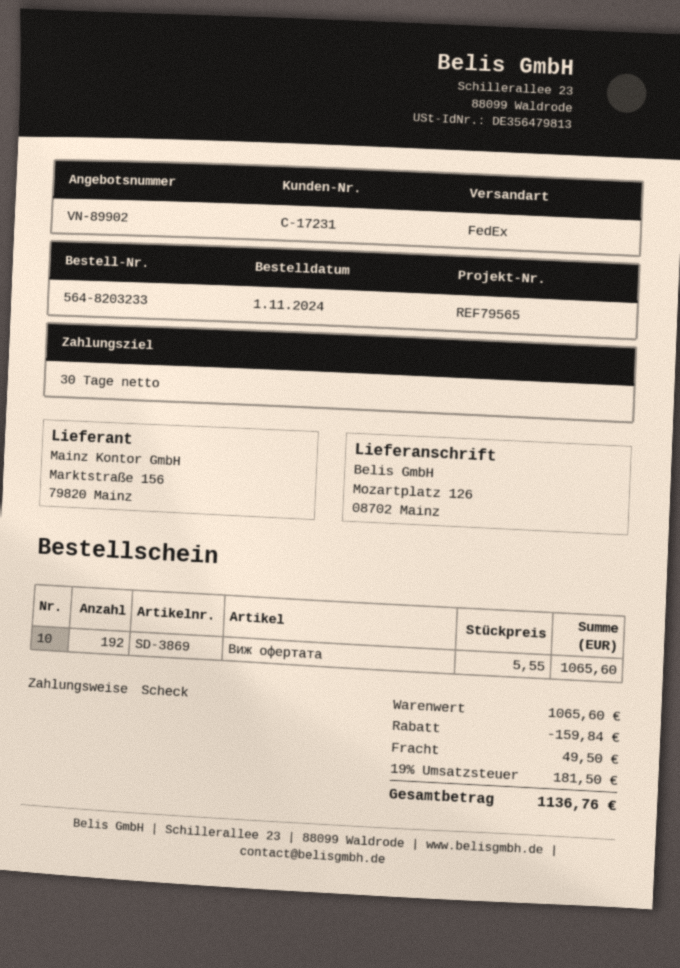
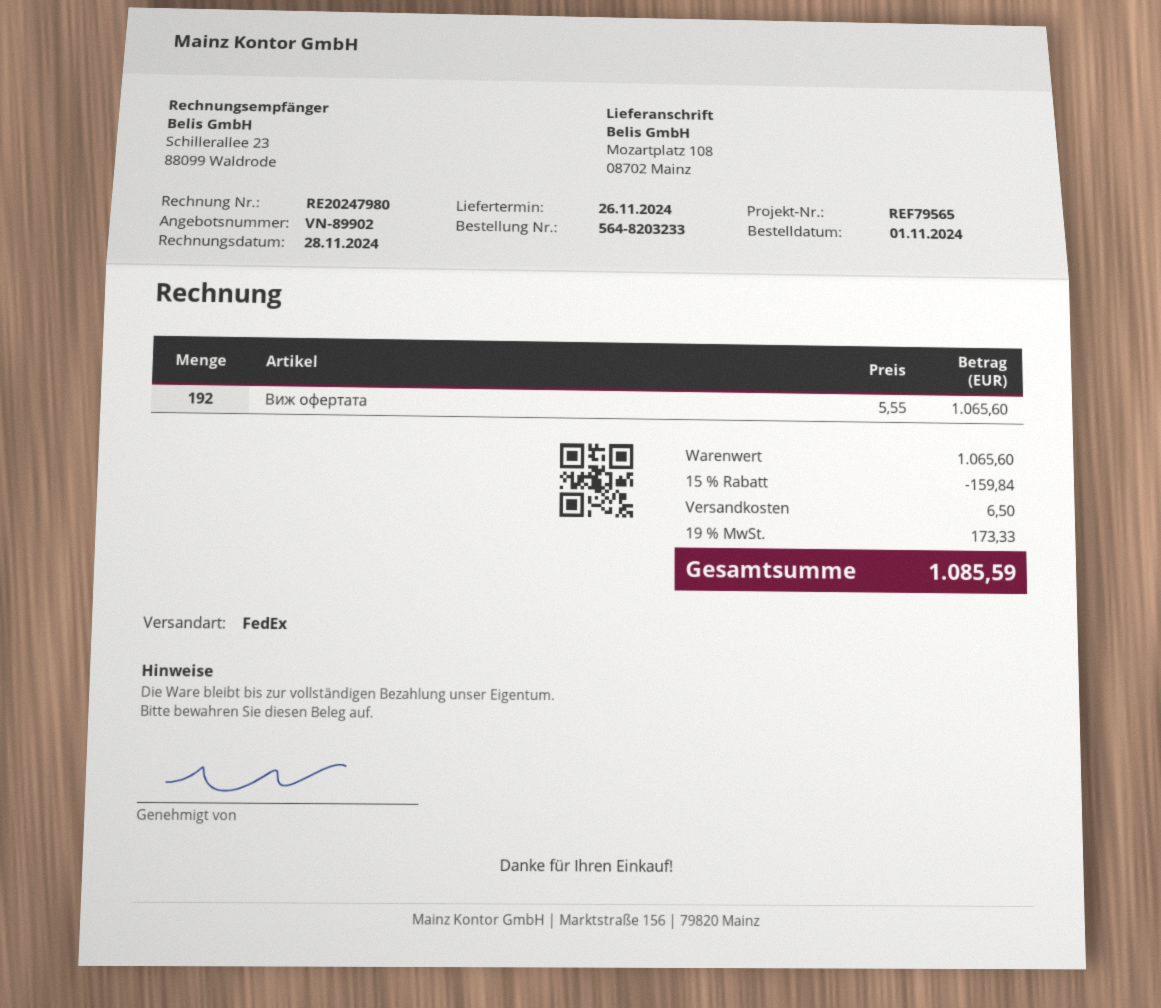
ship to: Mozartplatz 126, 08702 Mainz -> Mozartplatz 108, 08702 Mainz
shipping: 49.50 -> 6.50
tax: 19% = 181.50 -> 19% = 173.33
total: 1136.76 -> 1085.59

